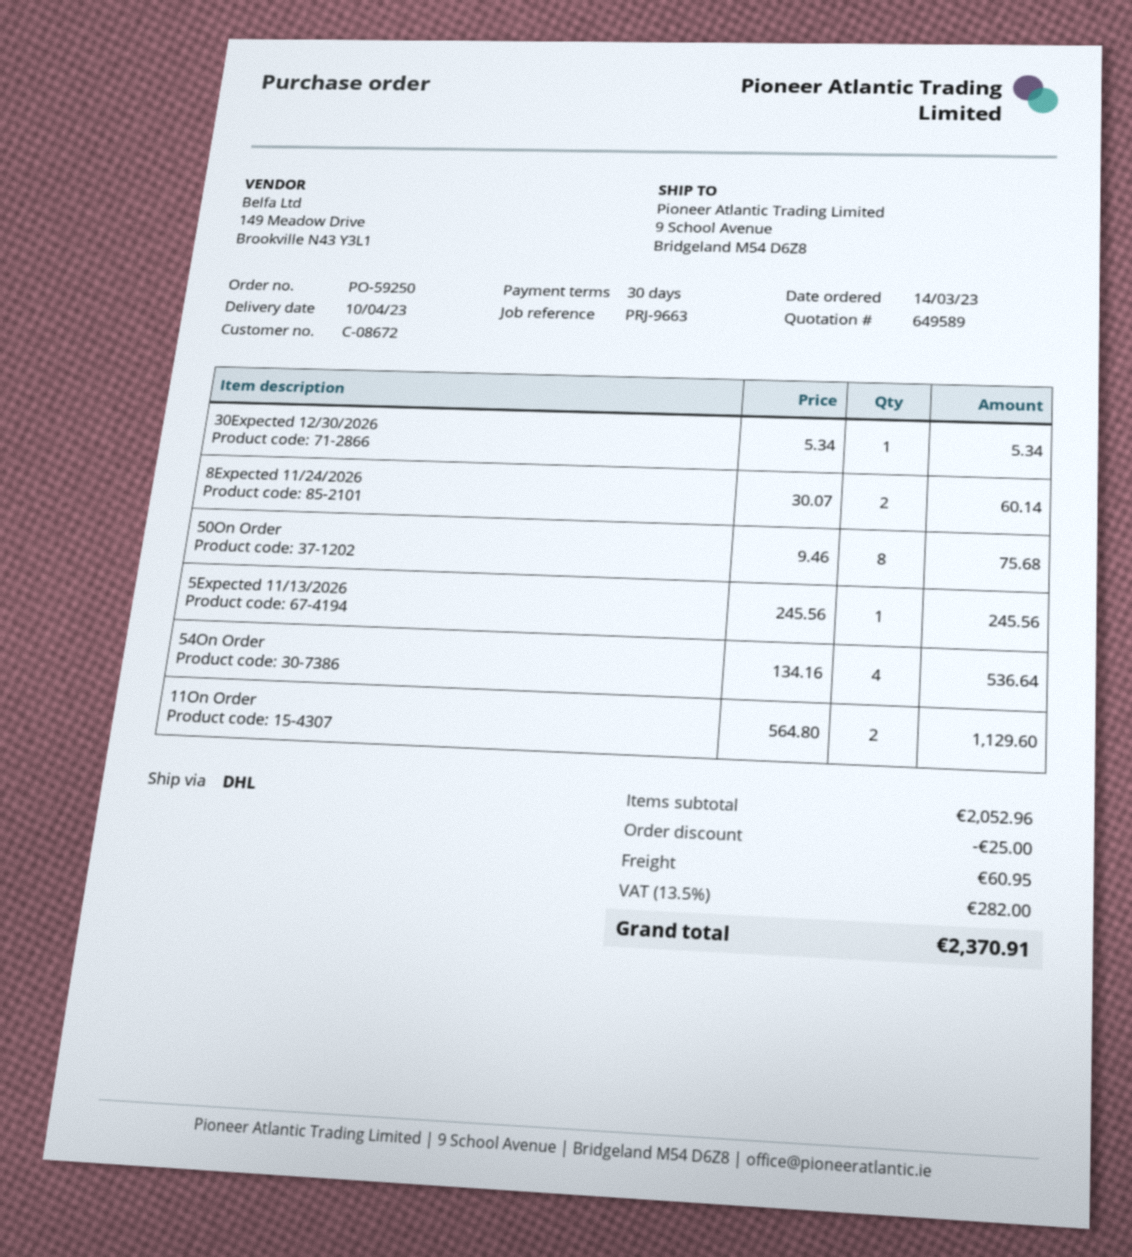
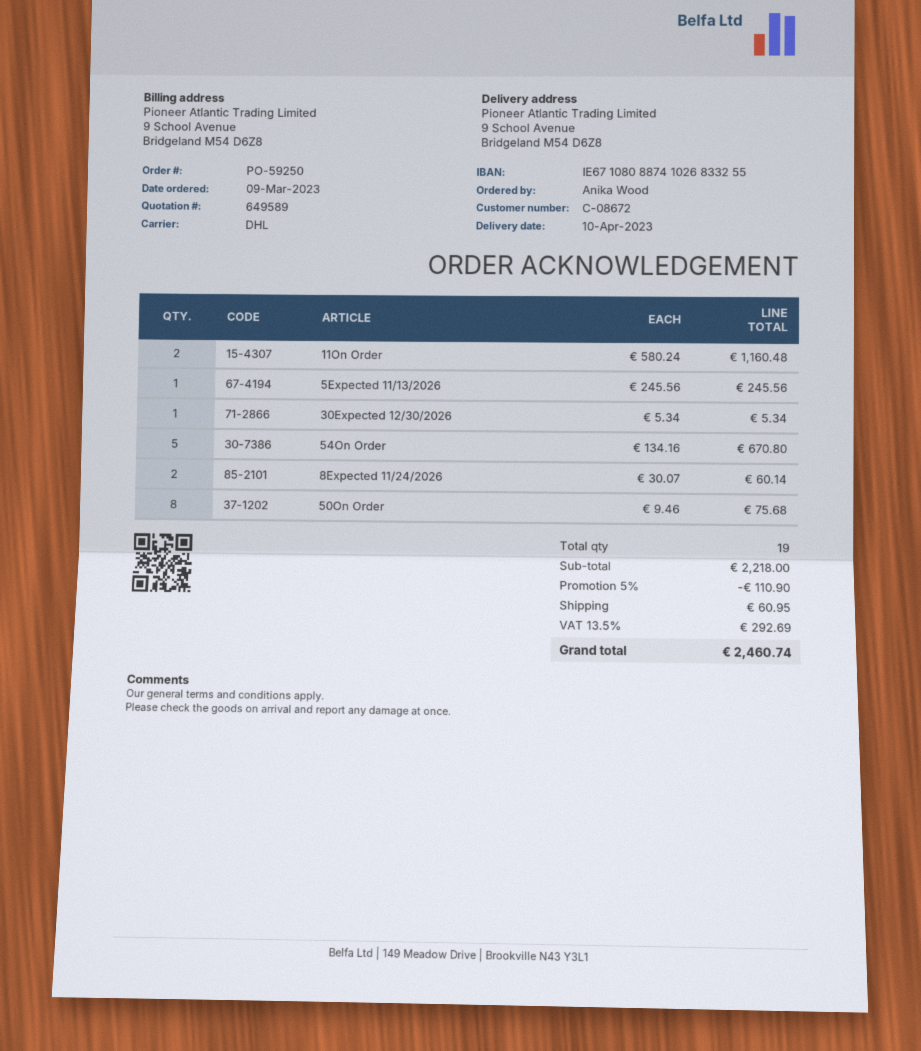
order date: 2023-03-14 -> 2023-03-09
54On Order: 4 x 134.16 = 536.64 -> 5 x 134.16 = 670.80
11On Order: 2 x 564.80 = 1129.60 -> 2 x 580.24 = 1160.48
subtotal: 2052.96 -> 2218.00
discount: 25.00 -> 110.90
tax: 13.5% = 282.00 -> 13.5% = 292.69
total: 2370.91 -> 2460.74

